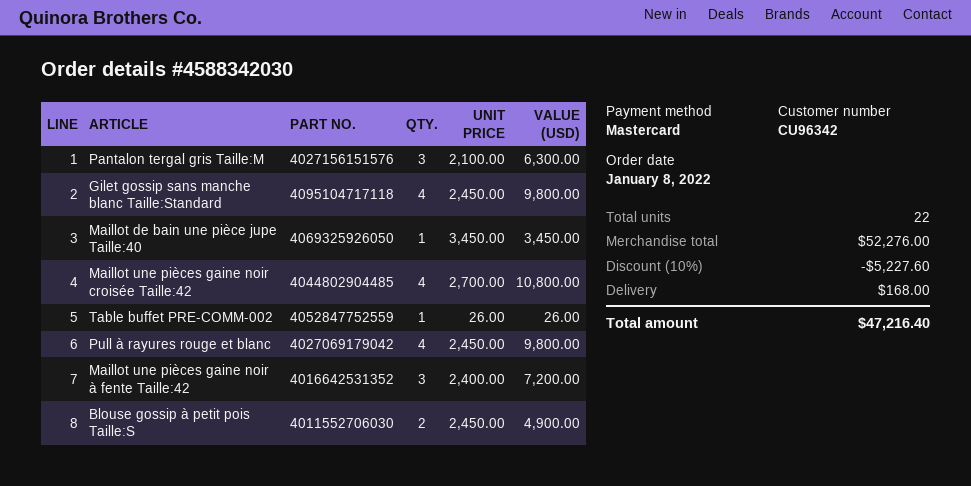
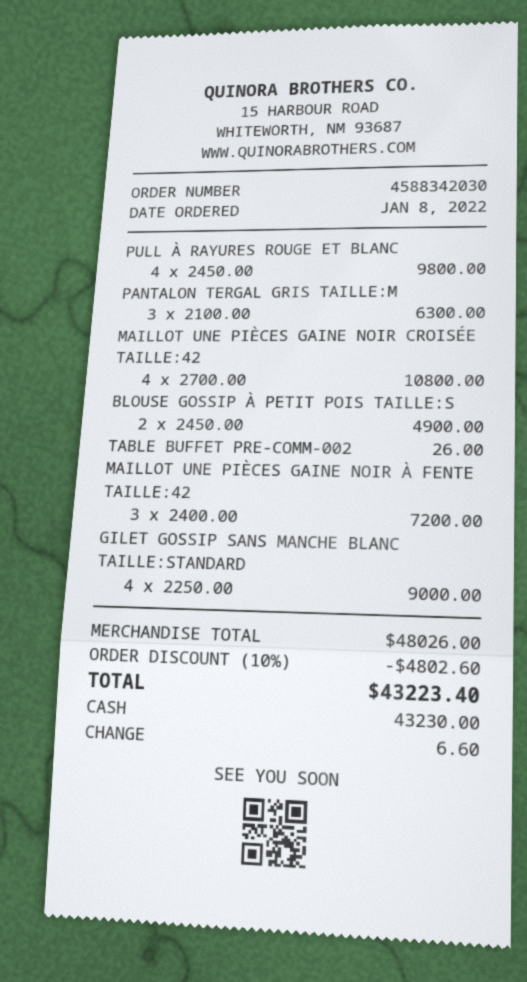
payment method: Mastercard -> cash
Gilet gossip sans manche blanc Taille:Standard: 4 x 2450.00 = 9800.00 -> 4 x 2250.00 = 9000.00
Maillot de bain une pièce jupe Taille:40: 1 x 3450.00 = 3450.00 -> none
subtotal: 52276.00 -> 48026.00
discount: 10% = 5227.60 -> 10% = 4802.60
shipping: 168.00 -> none
total: 47216.40 -> 43223.40

